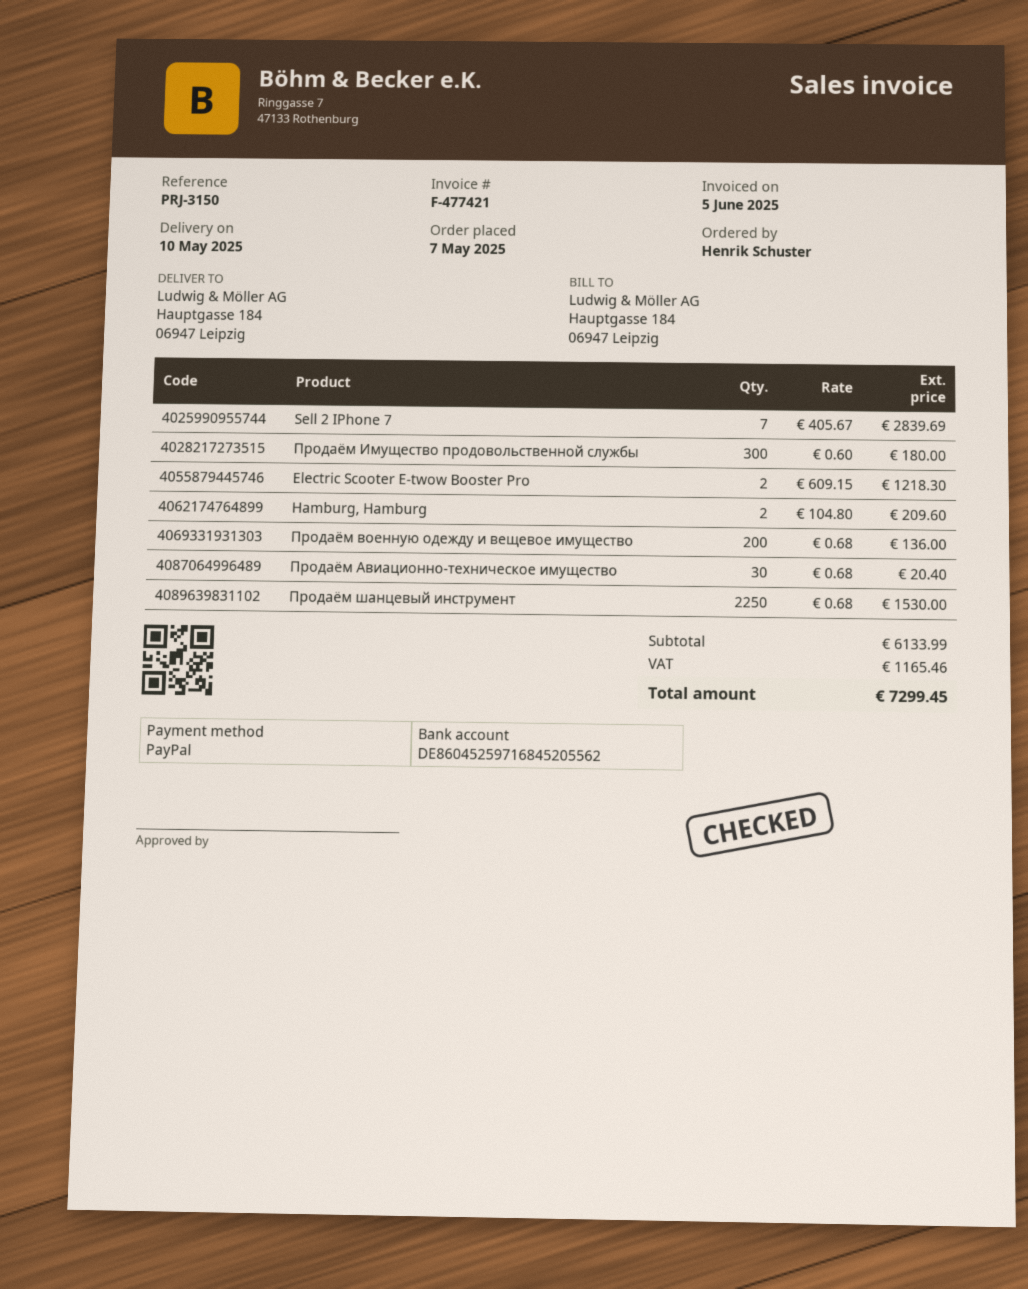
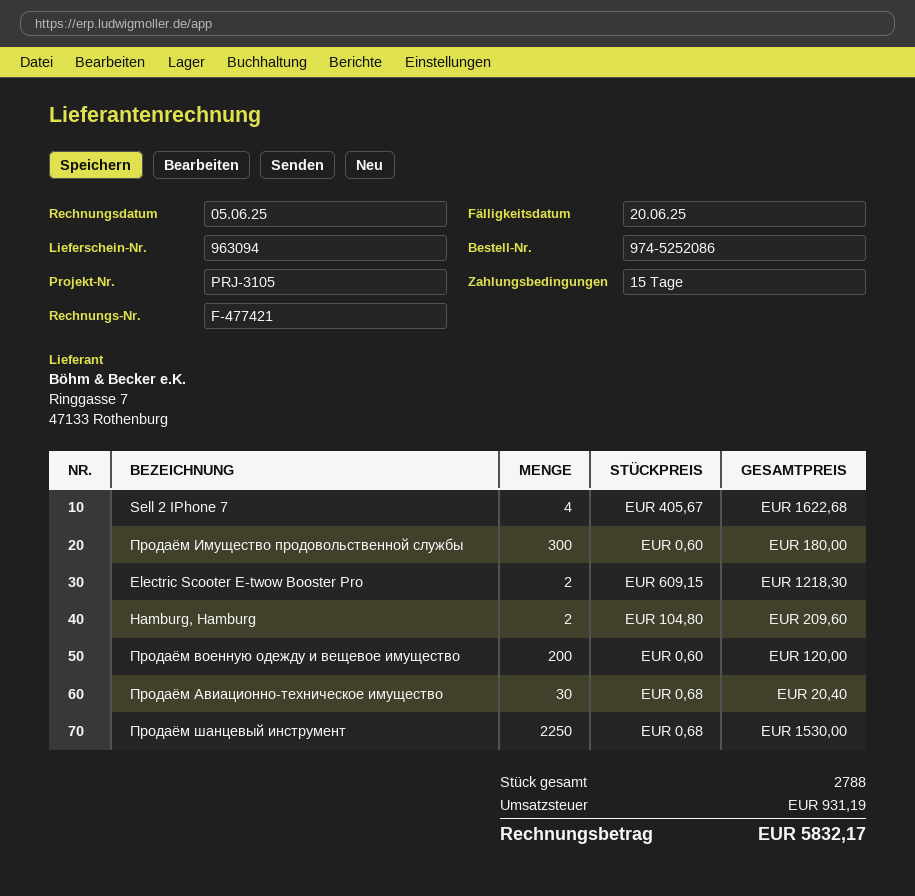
reference: PRJ-3150 -> PRJ-3105
Sell 2 IPhone 7: 7 x 405.67 = 2839.69 -> 4 x 405.67 = 1622.68
Продаём военную одежду и вещевое имущество: 200 x 0.68 = 136.00 -> 200 x 0.60 = 120.00
tax: 1165.46 -> 931.19
total: 7299.45 -> 5832.17

